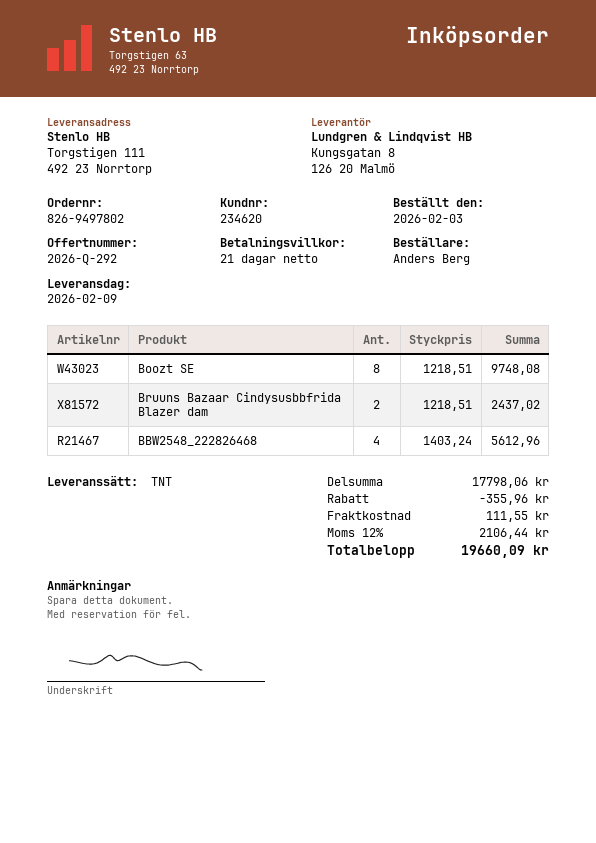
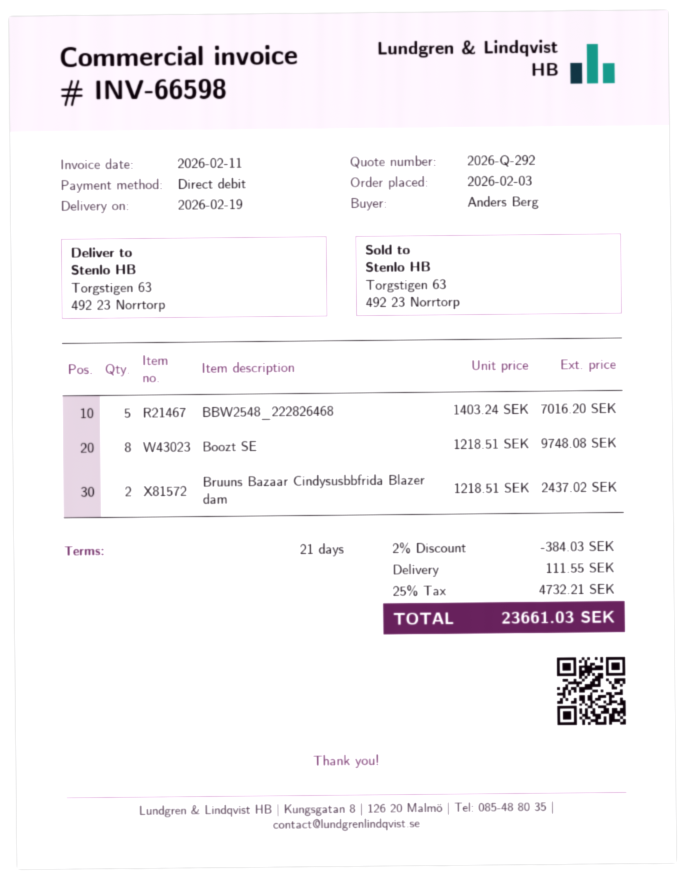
delivery date: 2026-02-09 -> 2026-02-19
ship to: Torgstigen 111, 492 23 Norrtorp -> Torgstigen 63, 492 23 Norrtorp
BBW2548_222826468: 4 x 1403.24 = 5612.96 -> 5 x 1403.24 = 7016.20
discount: 355.96 -> 384.03
tax: 12% = 2106.44 -> 25% = 4732.21
total: 19660.09 -> 23661.03

